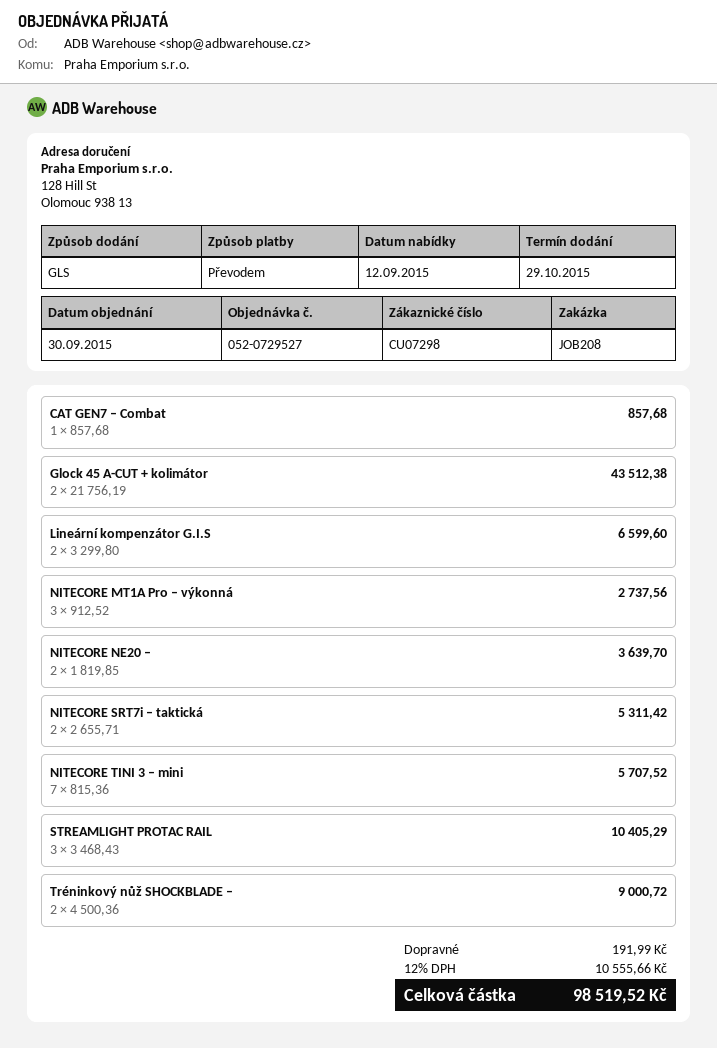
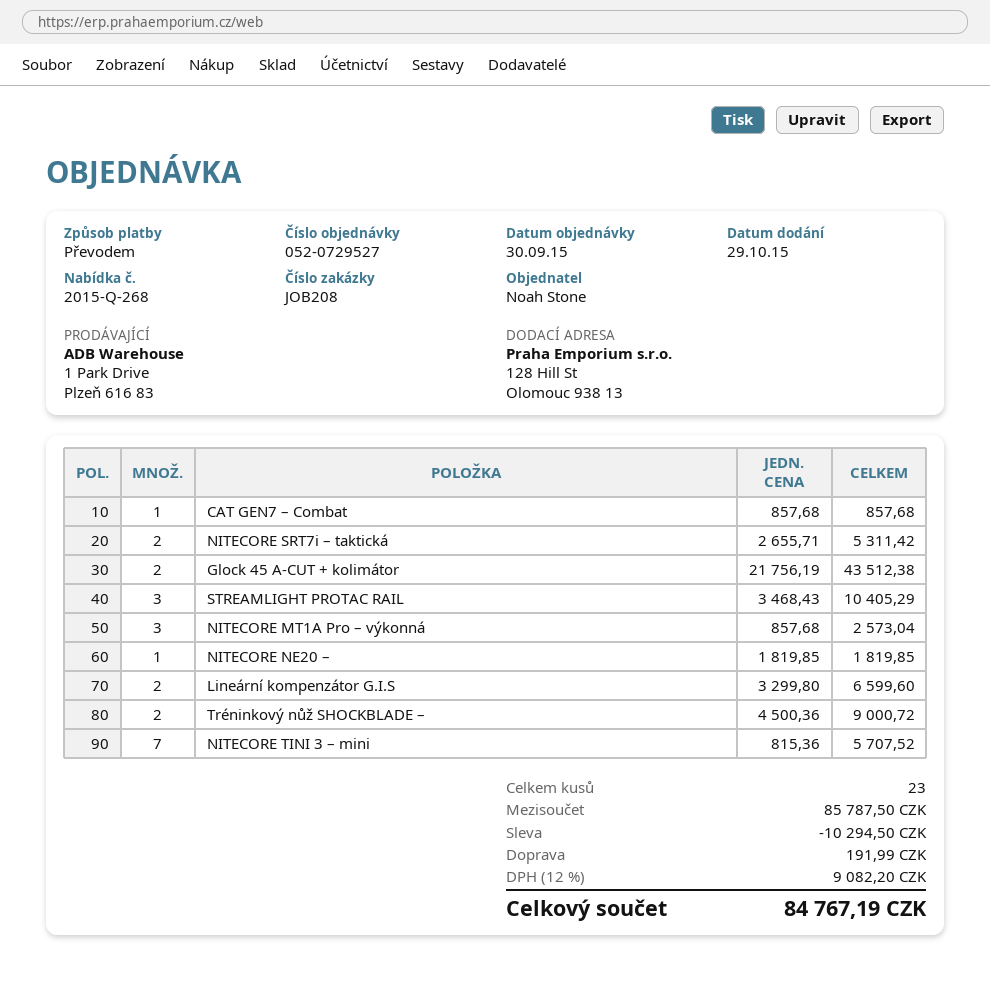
NITECORE MT1A Pro – výkonná: 3 x 912.52 = 2737.56 -> 3 x 857.68 = 2573.04
NITECORE NE20 –: 2 x 1819.85 = 3639.70 -> 1 x 1819.85 = 1819.85
discount: none -> 10294.50
tax: 12% = 10555.66 -> 12% = 9082.20
total: 98519.52 -> 84767.19

